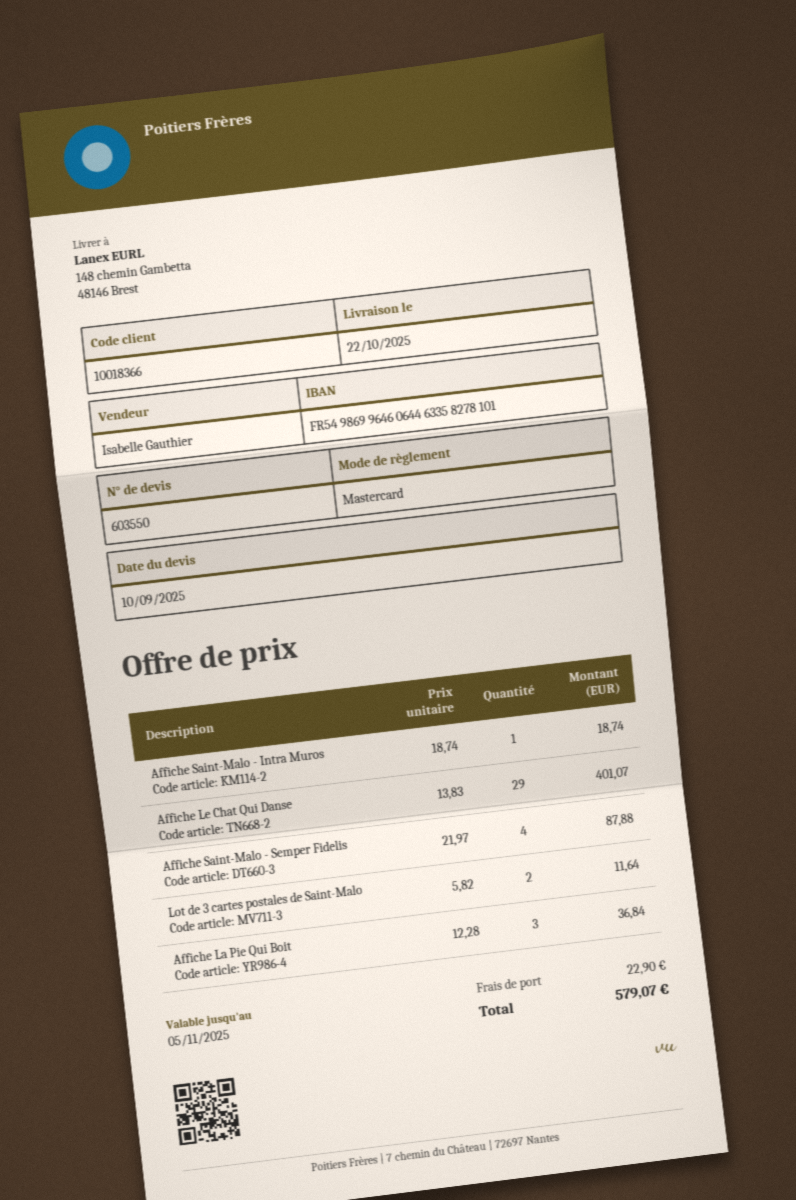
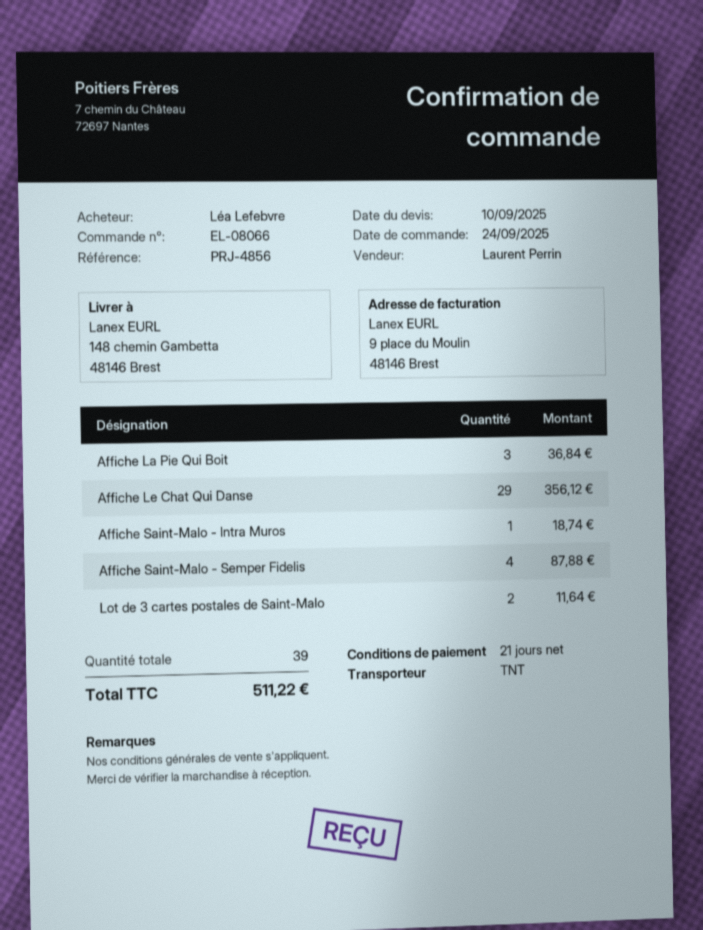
sales rep: Isabelle Gauthier -> Laurent Perrin
Affiche Le Chat Qui Danse: 29 for 401.07 -> 29 for 356.12
shipping: 22.90 -> none
total: 579.07 -> 511.22

